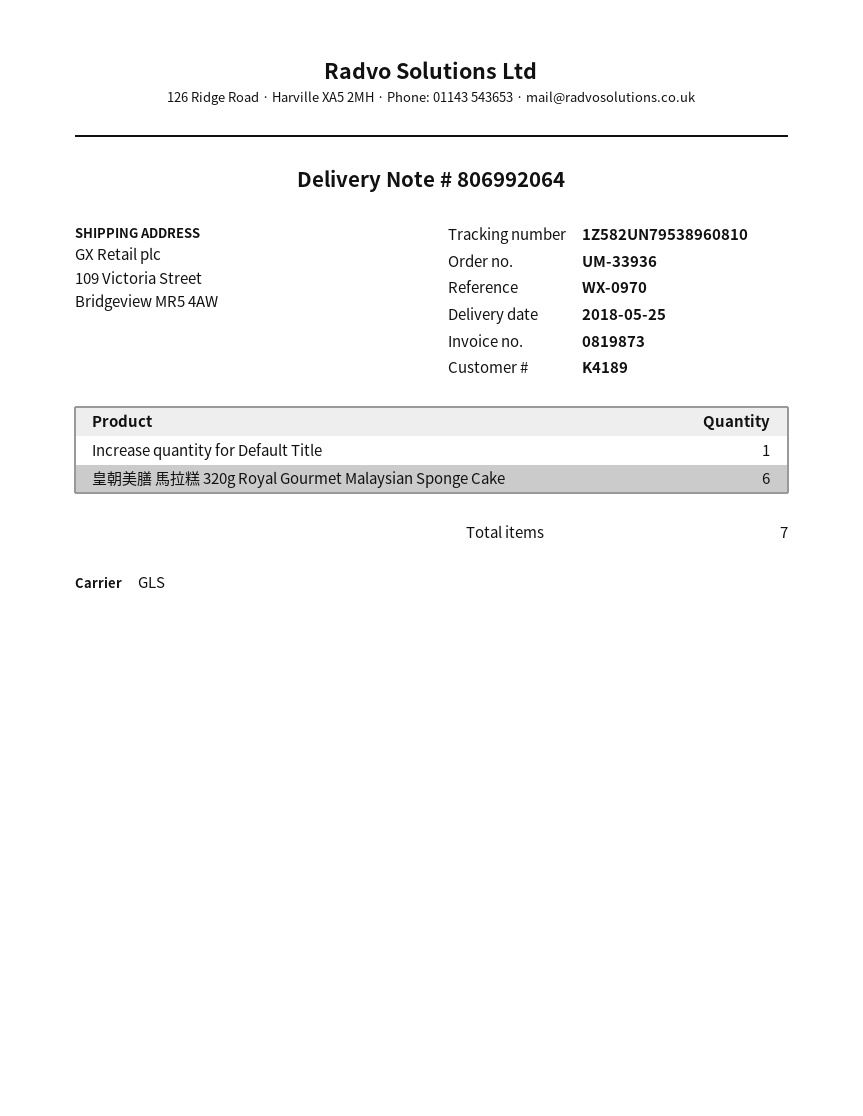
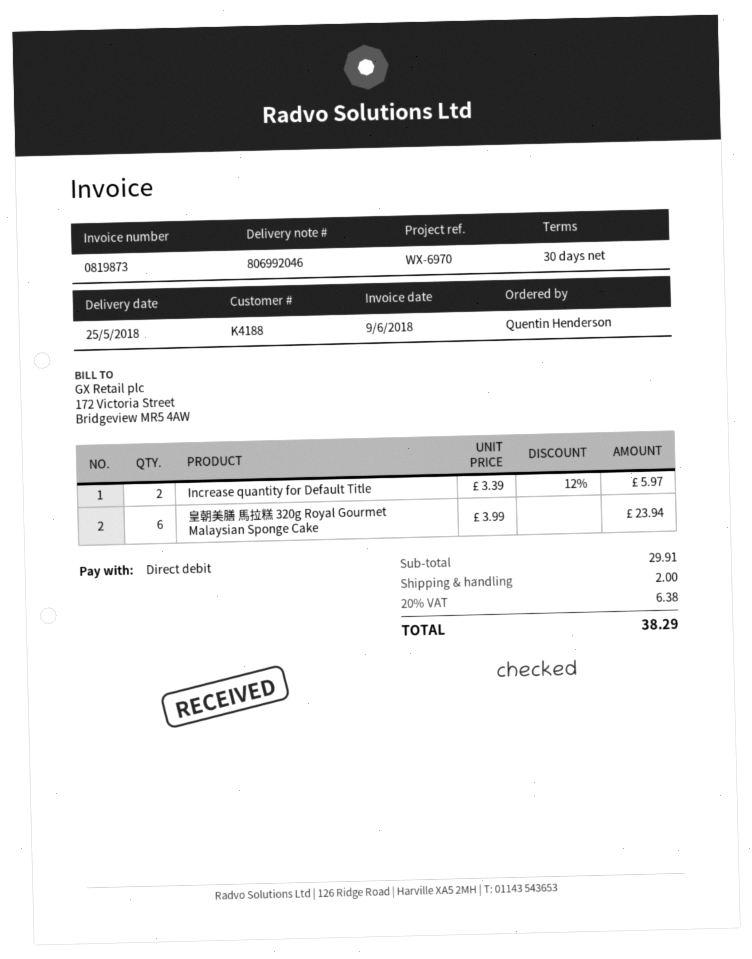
delivery note number: 806992064 -> 806992046
customer number: K4189 -> K4188
reference: WX-0970 -> WX-6970
Increase quantity for Default Title: 1 -> 2

